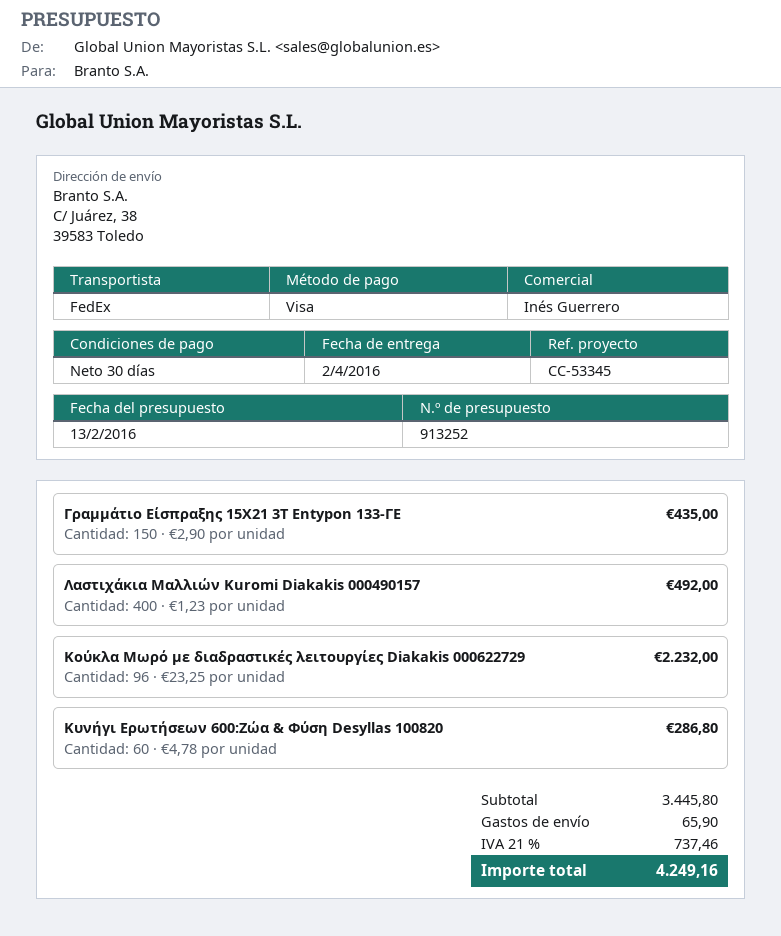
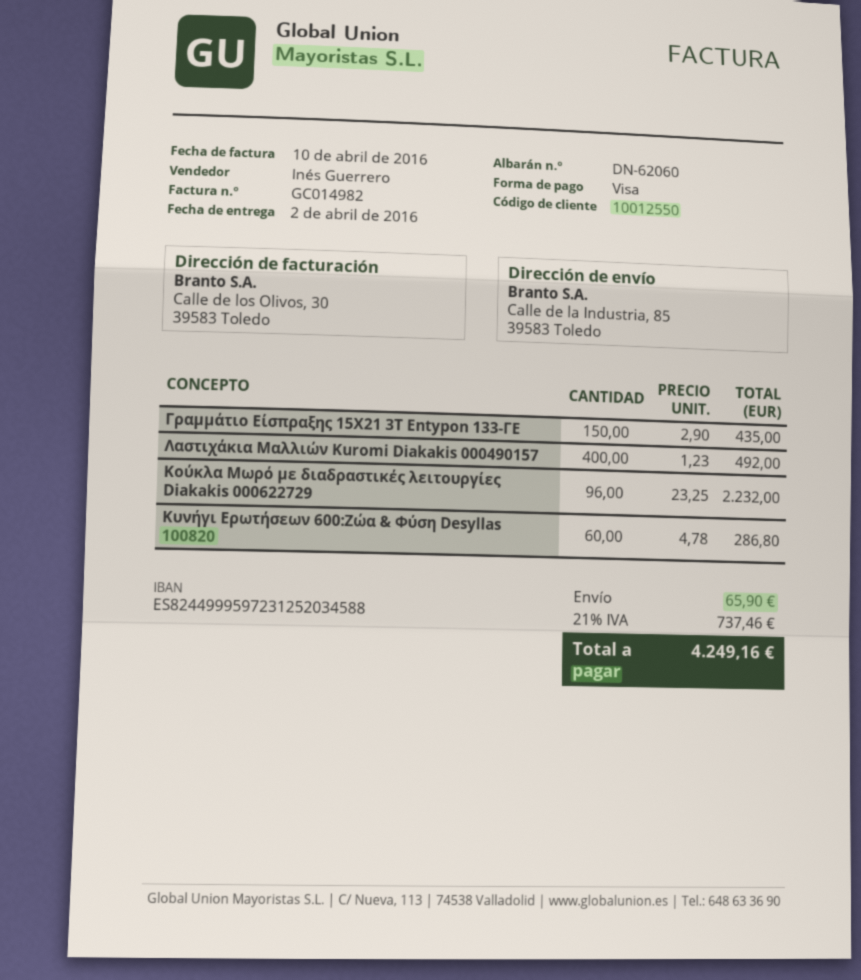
ship to: C/ Juárez, 38, 39583 Toledo -> Calle de la Industria, 85, 39583 Toledo

